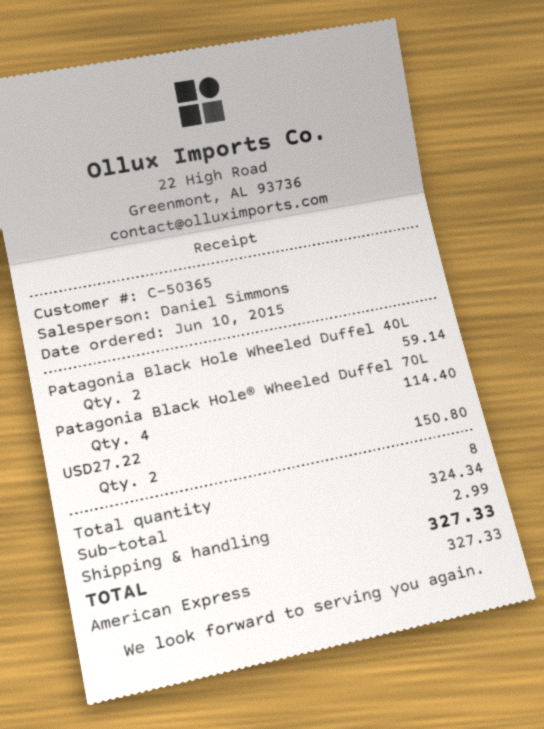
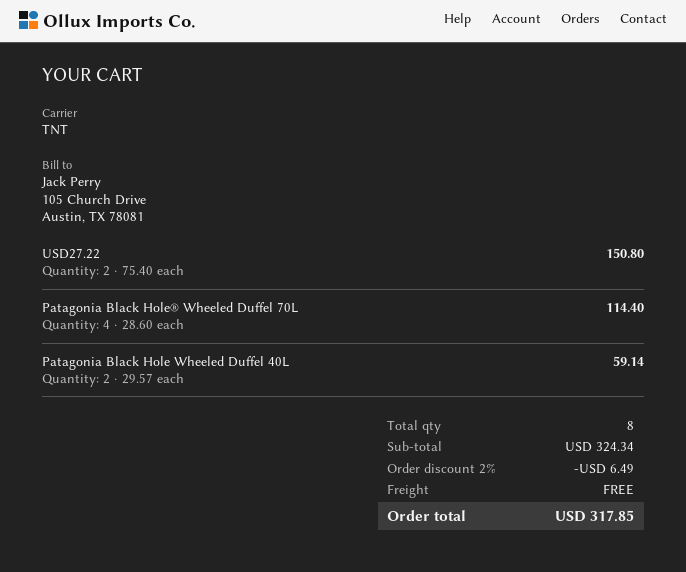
discount: none -> 2% = 6.49
shipping: 2.99 -> 0.00
total: 327.33 -> 317.85

